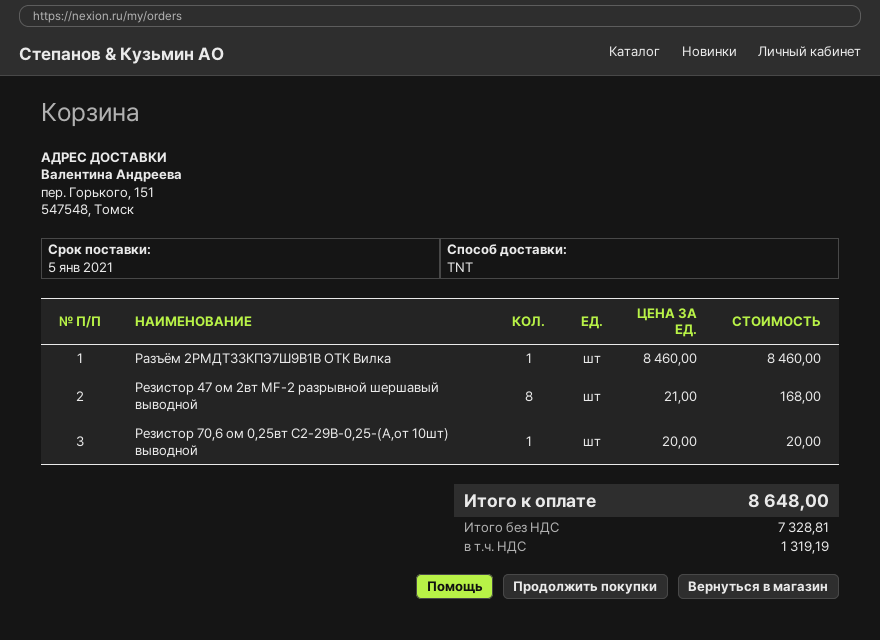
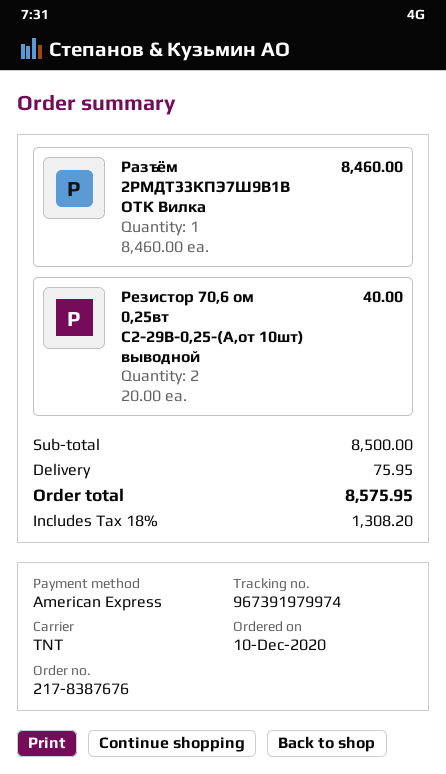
Резистор 47 ом 2вт MF-2 разрывной шершавый выводной: 8 x 21.00 = 168.00 -> none
Резистор 70,6 ом 0,25вт С2-29В-0,25-(А,от 10шт) выводной: 1 x 20.00 = 20.00 -> 2 x 20.00 = 40.00
shipping: none -> 75.95
tax: 1319.19 -> 1308.20
total: 8648.00 -> 8575.95

